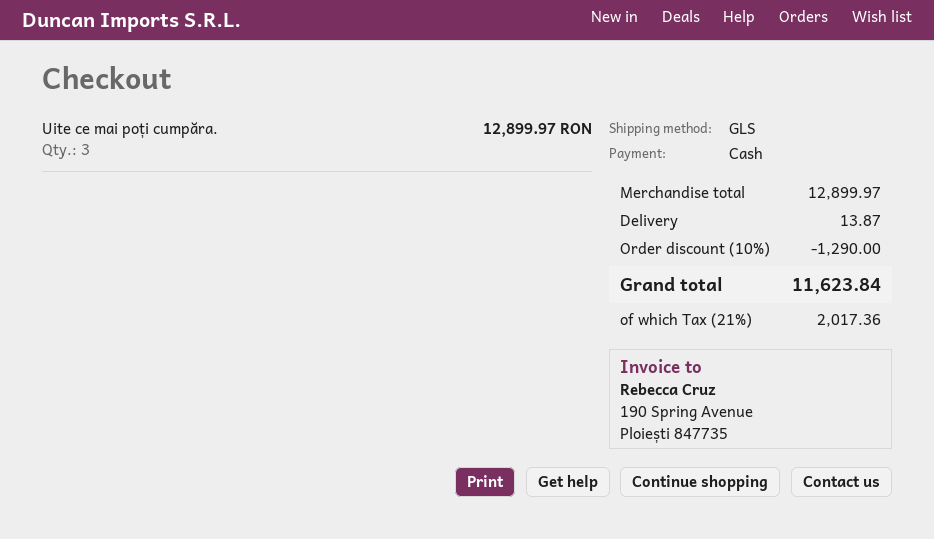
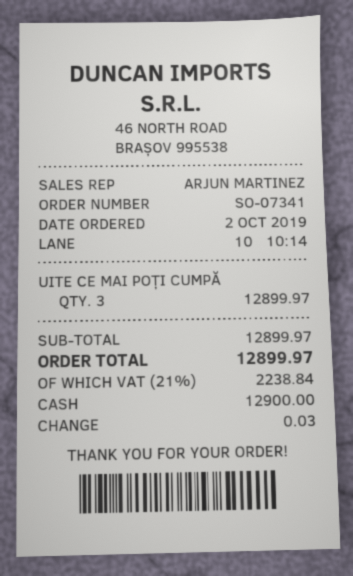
discount: 10% = 1290.00 -> none
shipping: 13.87 -> none
tax: 21% = 2017.36 -> 21% = 2238.84
total: 11623.84 -> 12899.97

